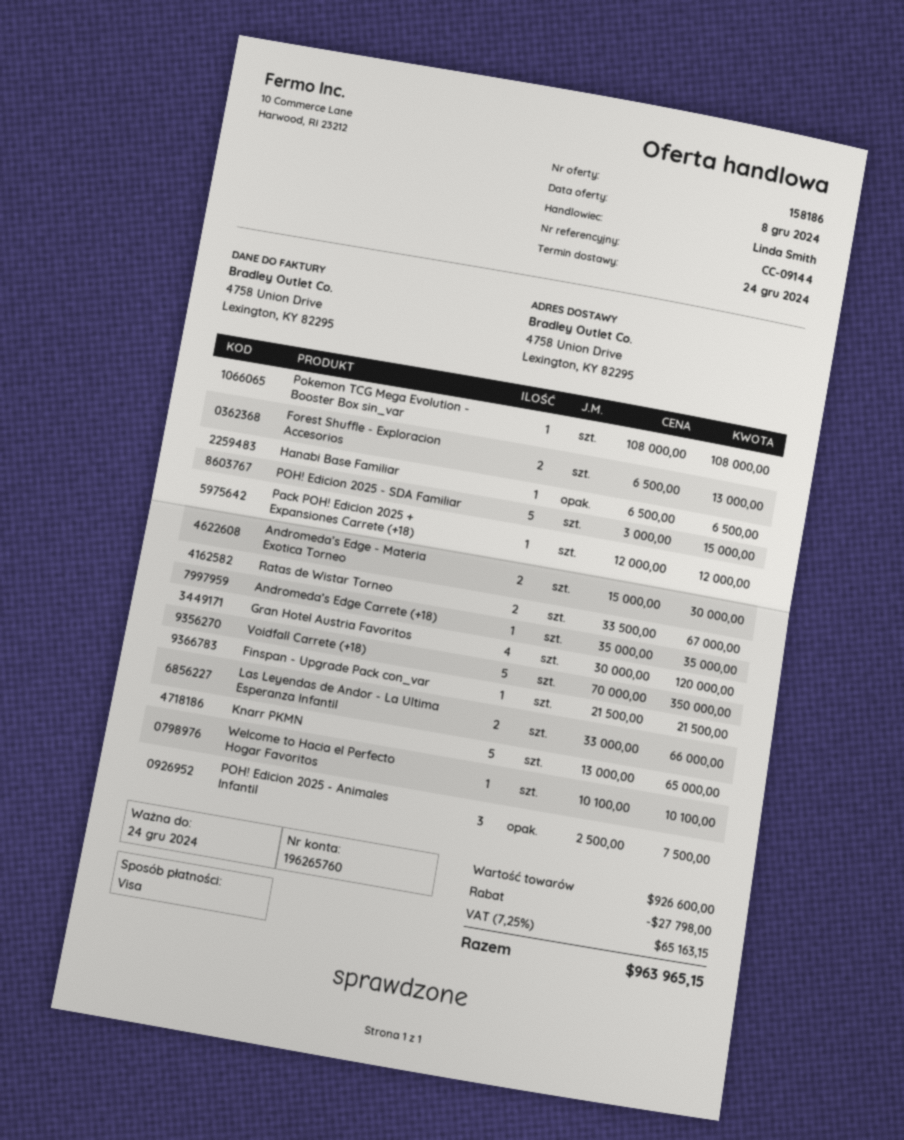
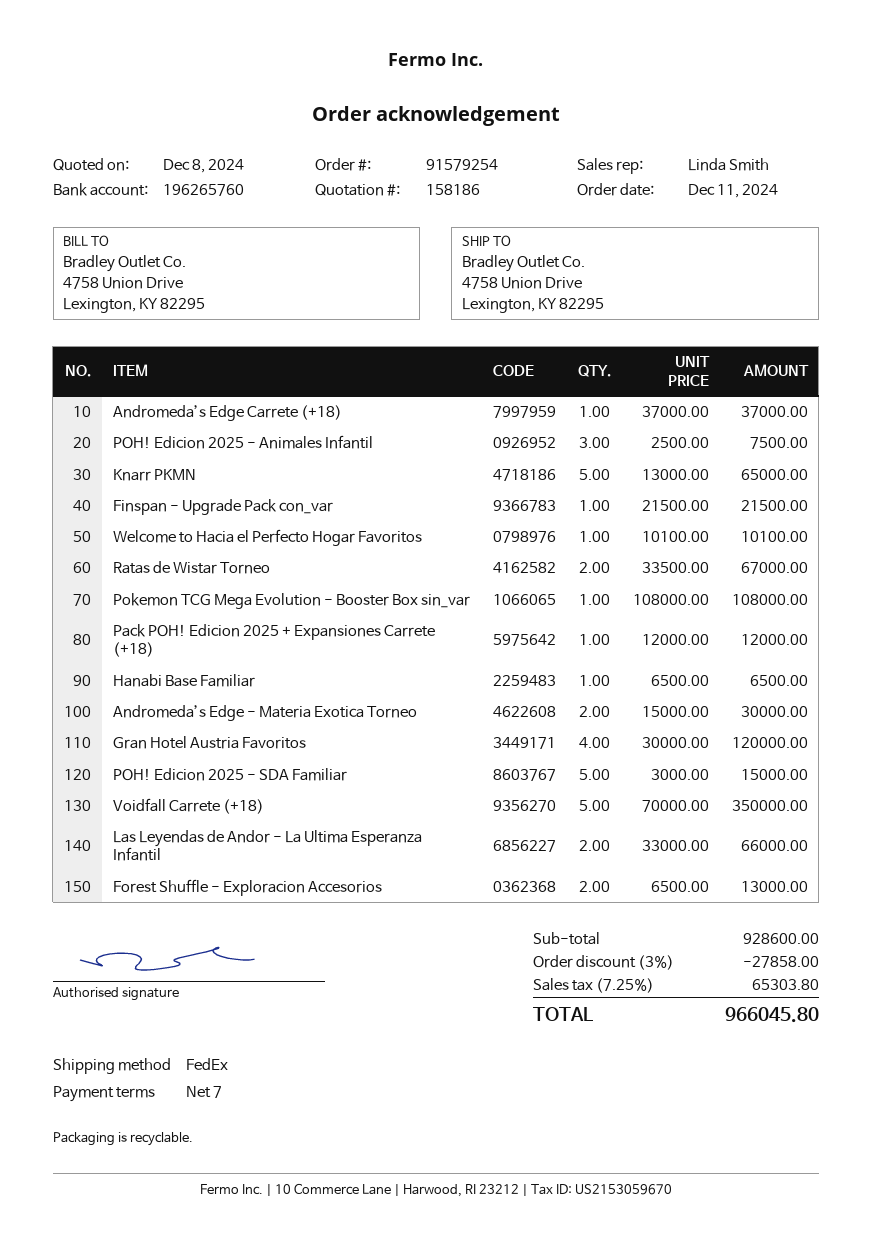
Andromeda’s Edge Carrete (+18): 1 x 35000.00 = 35000.00 -> 1 x 37000.00 = 37000.00
subtotal: 926600.00 -> 928600.00
discount: 27798.00 -> 27858.00
tax: 7.25% = 65163.15 -> 7.25% = 65303.80
total: 963965.15 -> 966045.80

